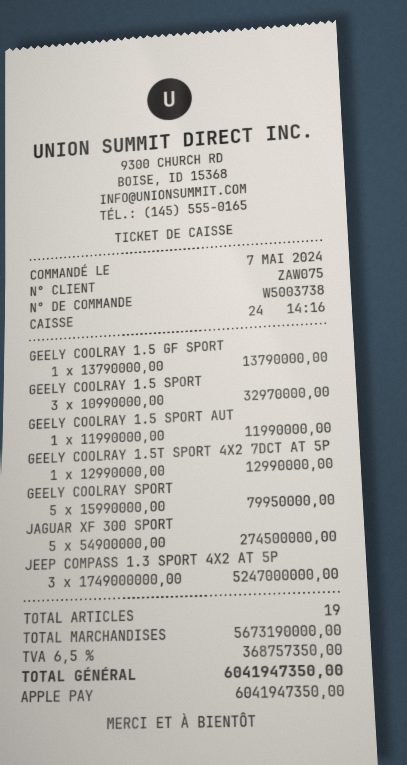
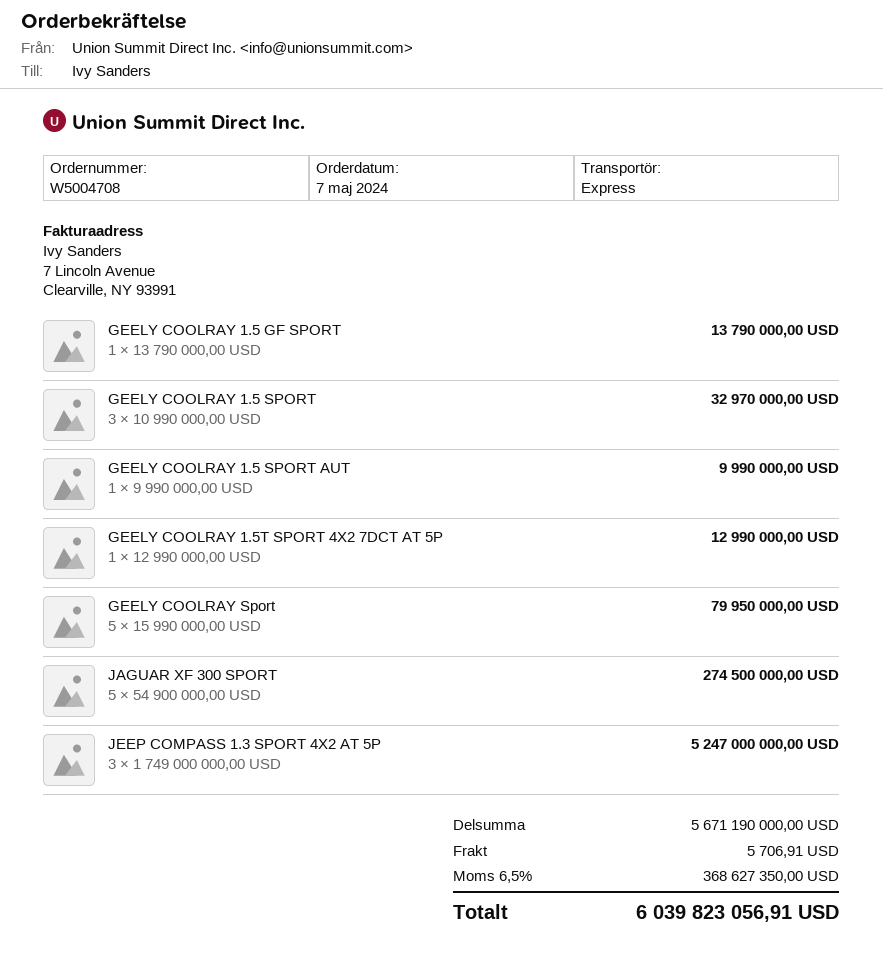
order number: W5003738 -> W5004708
GEELY COOLRAY 1.5 SPORT AUT: 1 x 11990000.00 = 11990000.00 -> 1 x 9990000.00 = 9990000.00
subtotal: 5673190000.00 -> 5671190000.00
shipping: none -> 5706.91
tax: 6.5% = 368757350.00 -> 6.5% = 368627350.00
total: 6041947350.00 -> 6039823056.91

